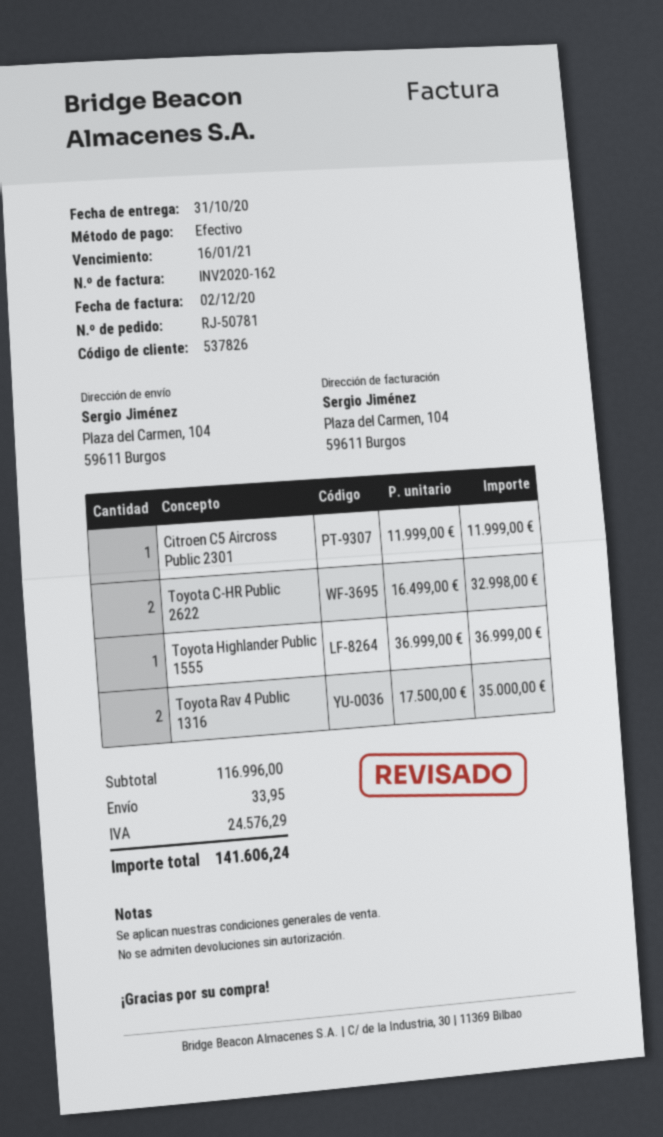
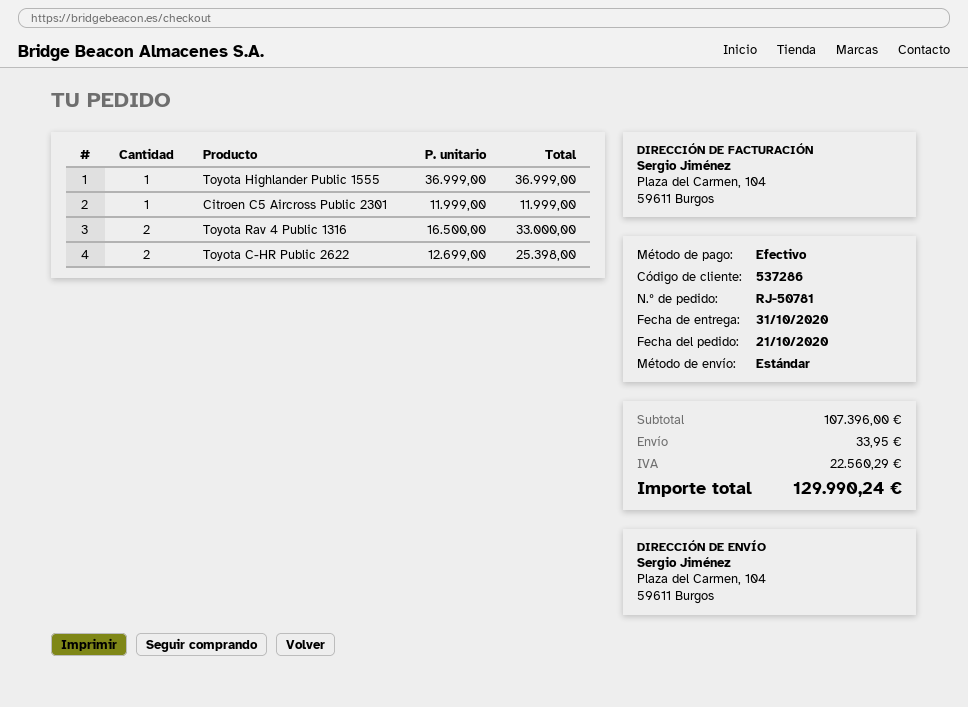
customer number: 537826 -> 537286
Toyota C-HR Public 2622: 2 x 16499.00 = 32998.00 -> 2 x 12699.00 = 25398.00
Toyota Rav 4 Public 1316: 2 x 17500.00 = 35000.00 -> 2 x 16500.00 = 33000.00
subtotal: 116996.00 -> 107396.00
tax: 24576.29 -> 22560.29
total: 141606.24 -> 129990.24

